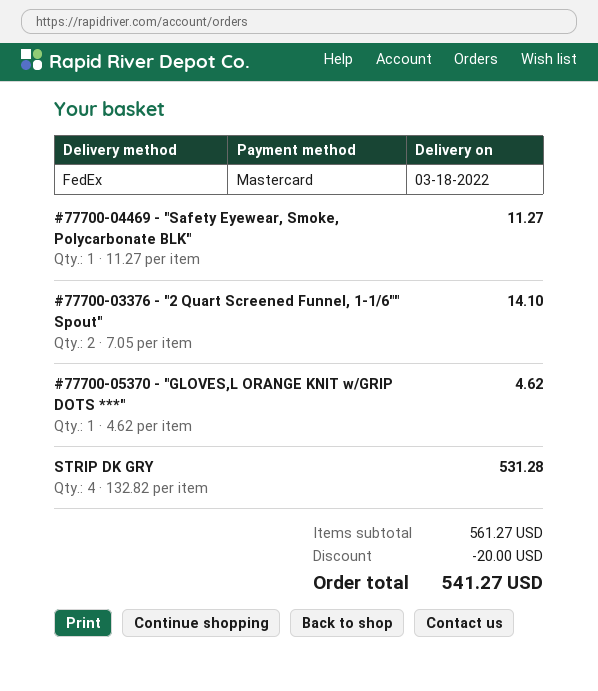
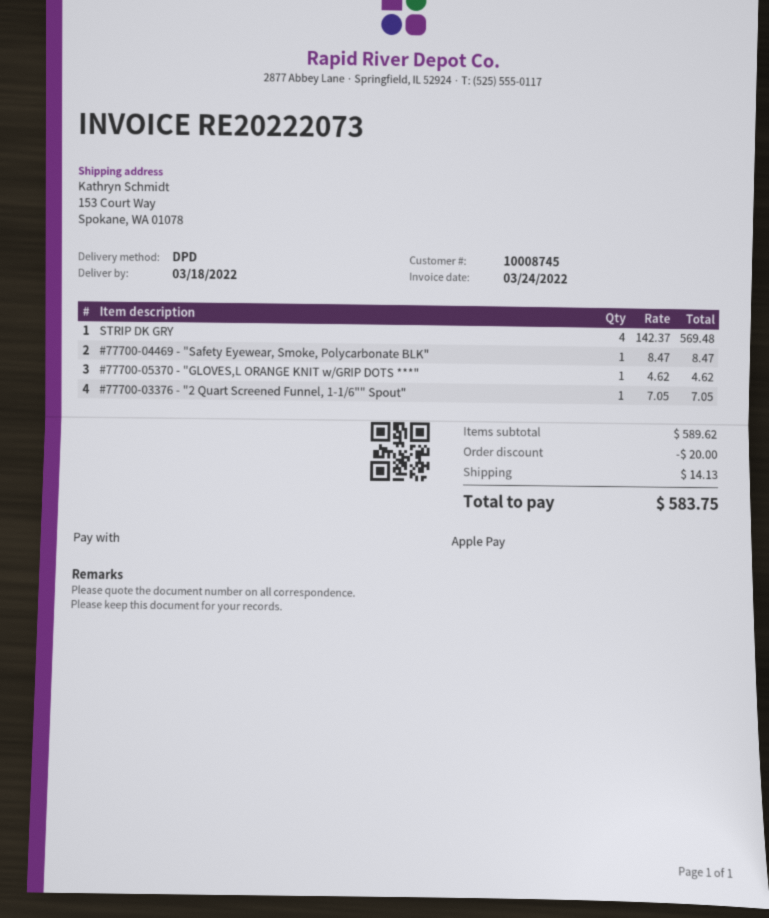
payment method: Mastercard -> Apple Pay
shipping method: FedEx -> DPD
#77700-04469 - "Safety Eyewear, Smoke, Polycarbonate BLK": 1 x 11.27 = 11.27 -> 1 x 8.47 = 8.47
#77700-03376 - "2 Quart Screened Funnel, 1-1/6"" Spout": 2 x 7.05 = 14.10 -> 1 x 7.05 = 7.05
STRIP DK GRY: 4 x 132.82 = 531.28 -> 4 x 142.37 = 569.48
subtotal: 561.27 -> 589.62
shipping: none -> 14.13
total: 541.27 -> 583.75

